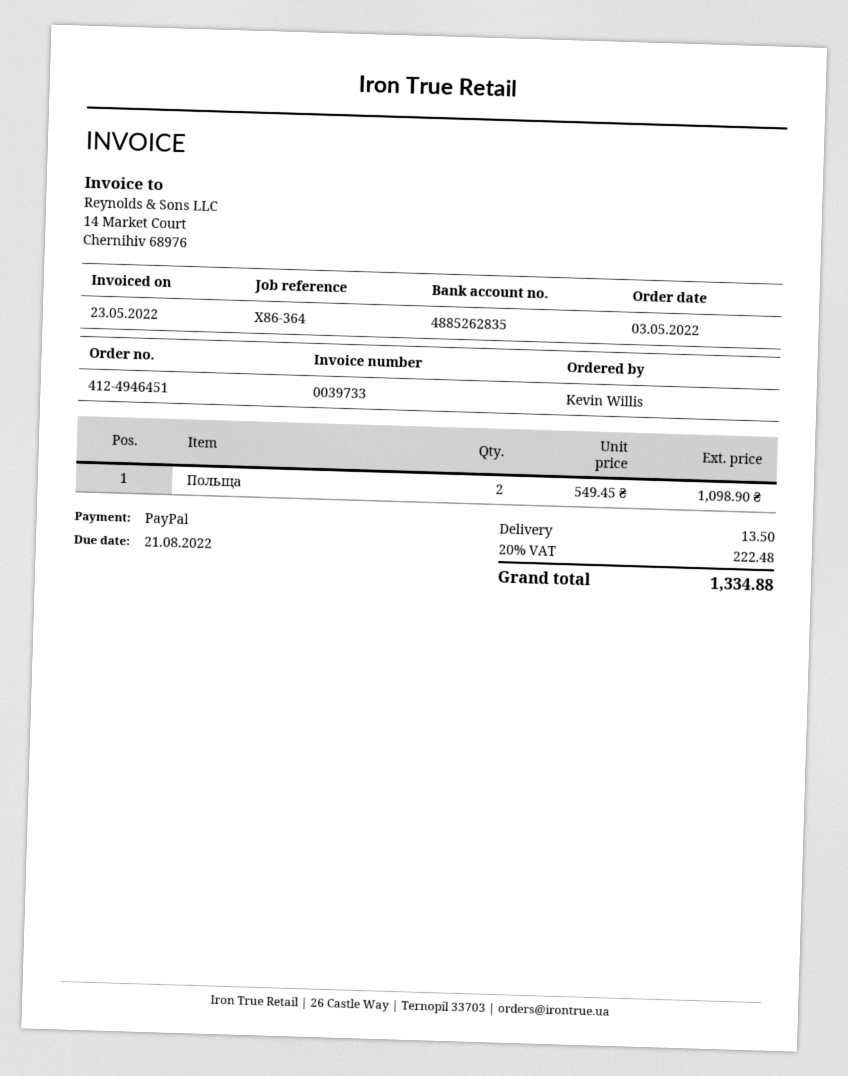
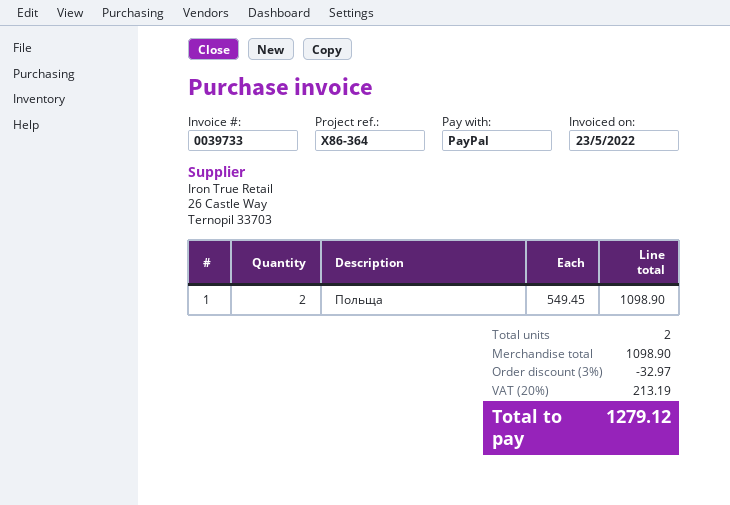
discount: none -> 3% = 32.97
shipping: 13.50 -> none
tax: 20% = 222.48 -> 20% = 213.19
total: 1334.88 -> 1279.12

